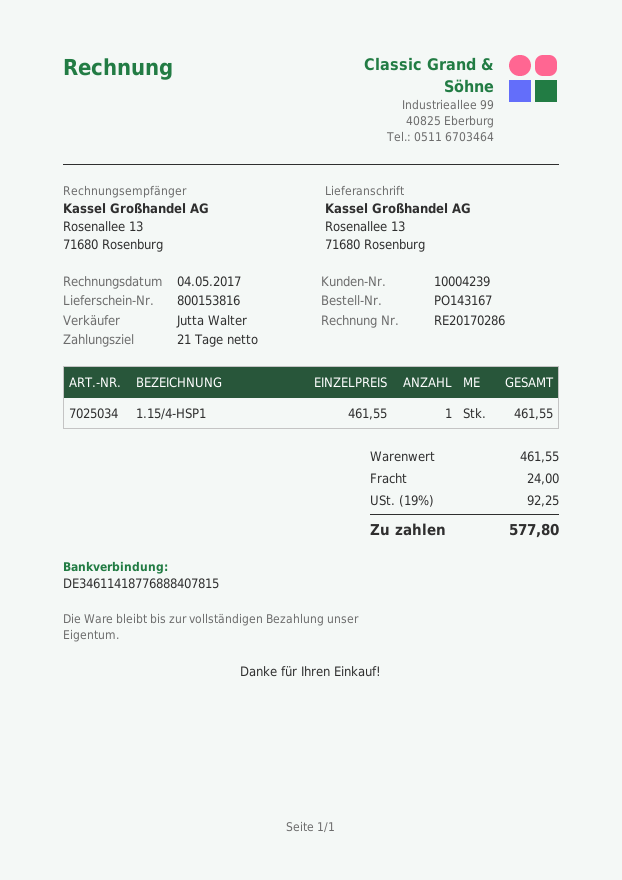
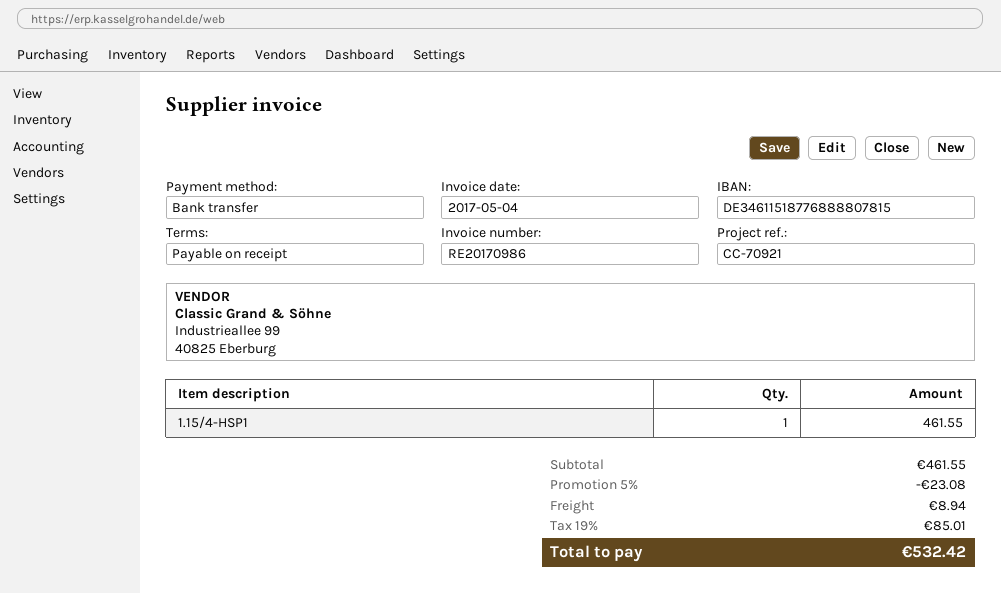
invoice number: RE20170286 -> RE20170986
payment terms: 21 days -> on receipt
bank account: DE34611418776888407815 -> DE34611518776888807815
discount: none -> 5% = 23.08
shipping: 24.00 -> 8.94
tax: 19% = 92.25 -> 19% = 85.01
total: 577.80 -> 532.42

